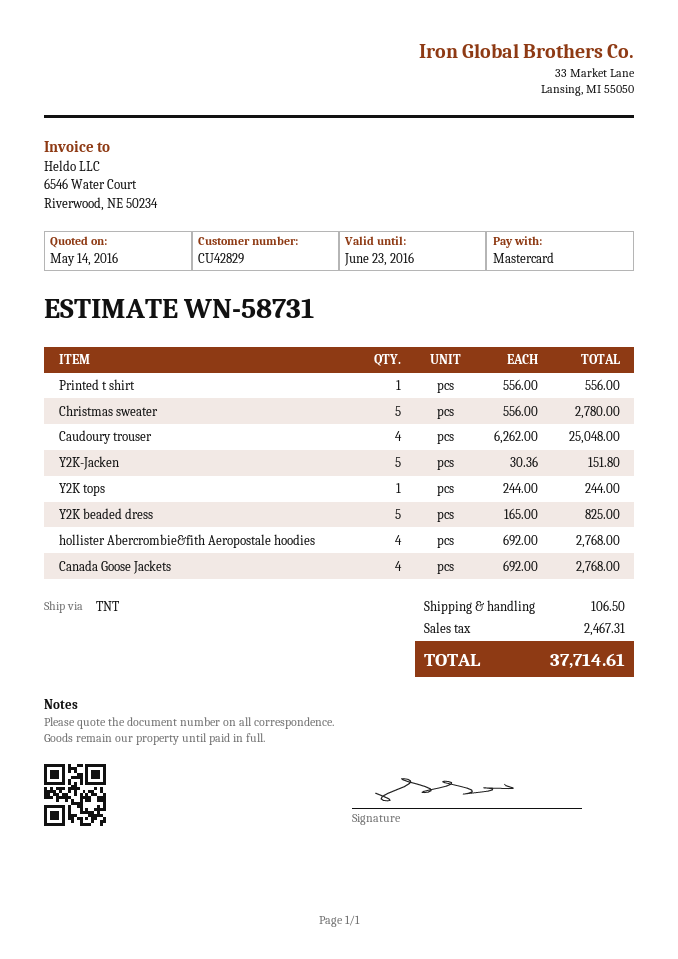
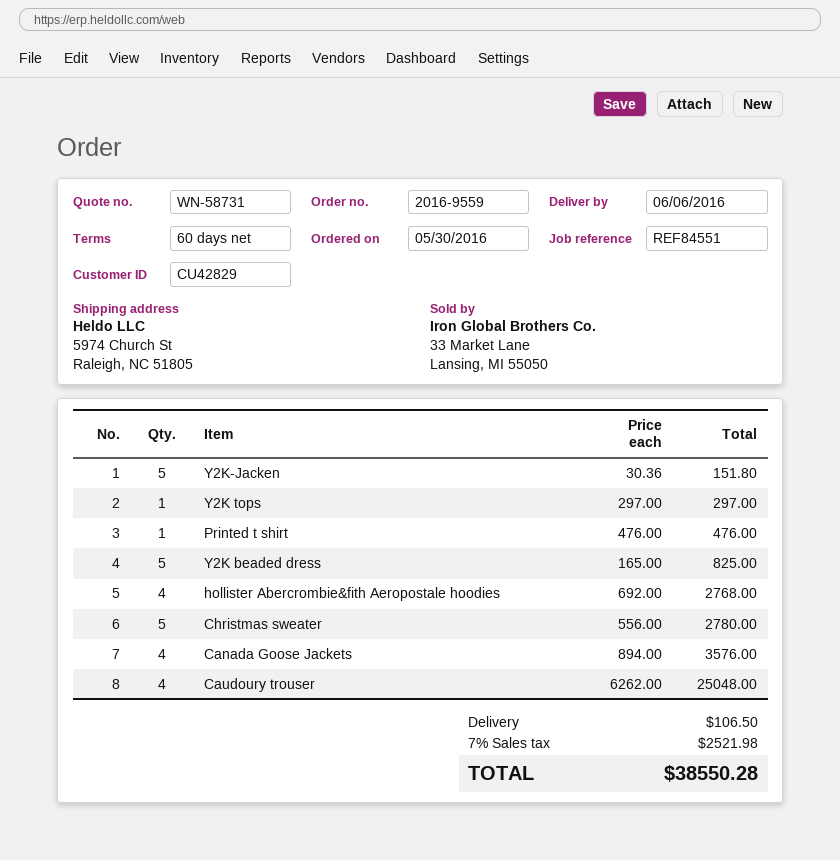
Printed t shirt: 1 x 556.00 = 556.00 -> 1 x 476.00 = 476.00
Y2K tops: 1 x 244.00 = 244.00 -> 1 x 297.00 = 297.00
Canada Goose Jackets: 4 x 692.00 = 2768.00 -> 4 x 894.00 = 3576.00
tax: 2467.31 -> 2521.98
total: 37714.61 -> 38550.28

